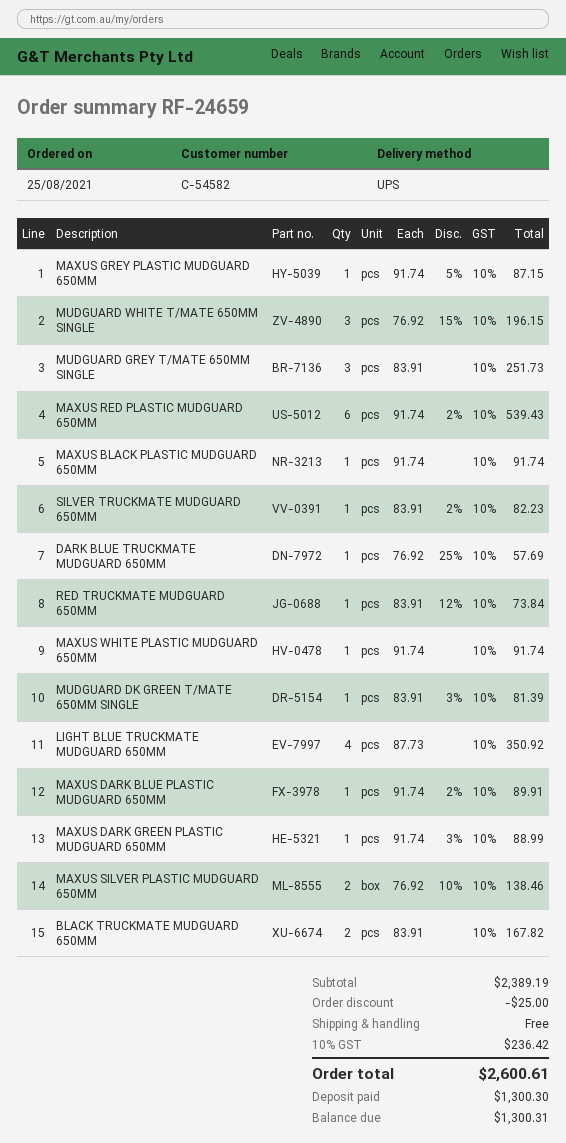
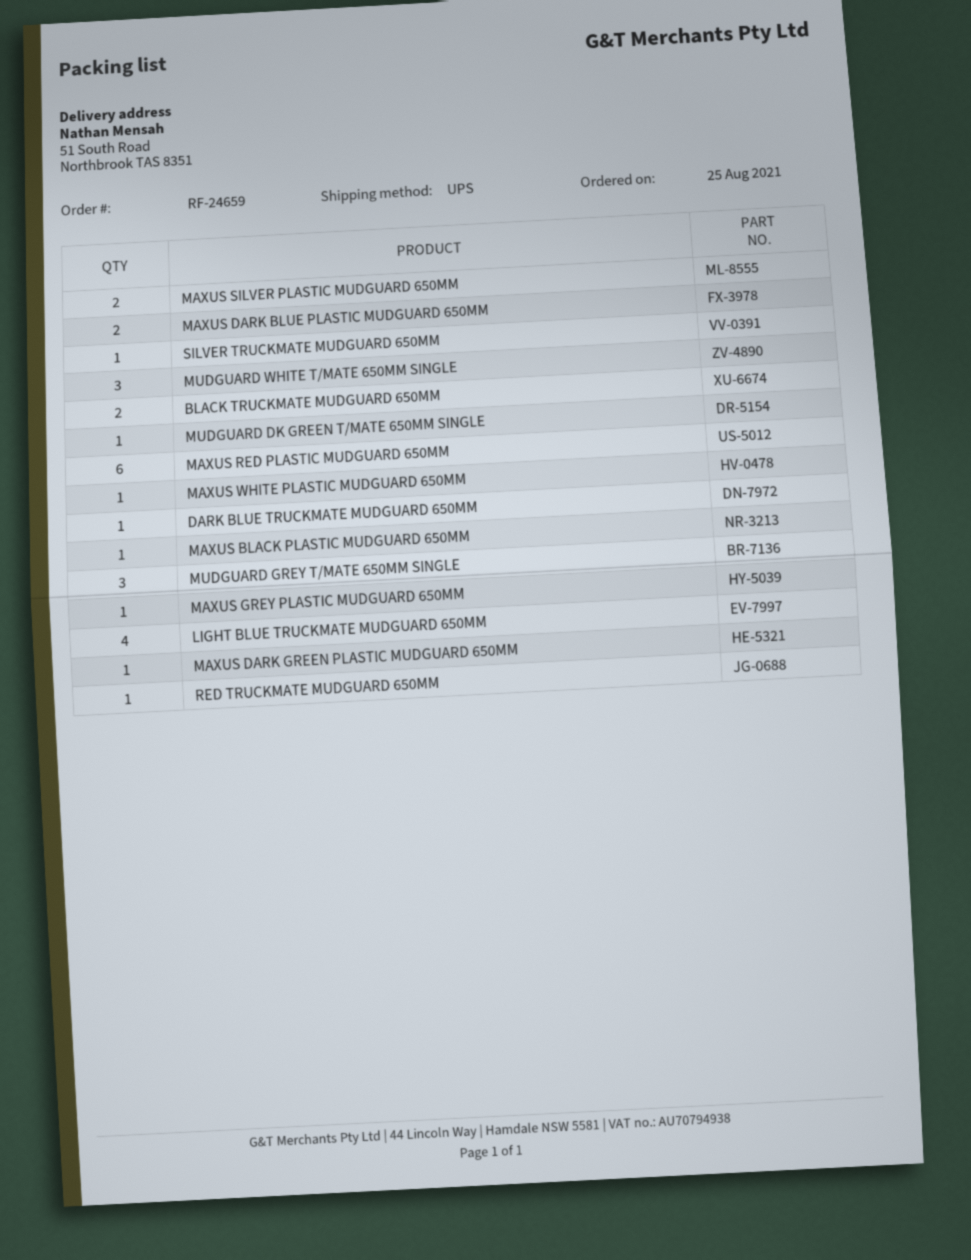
MAXUS DARK BLUE PLASTIC MUDGUARD 650MM: 1 -> 2

